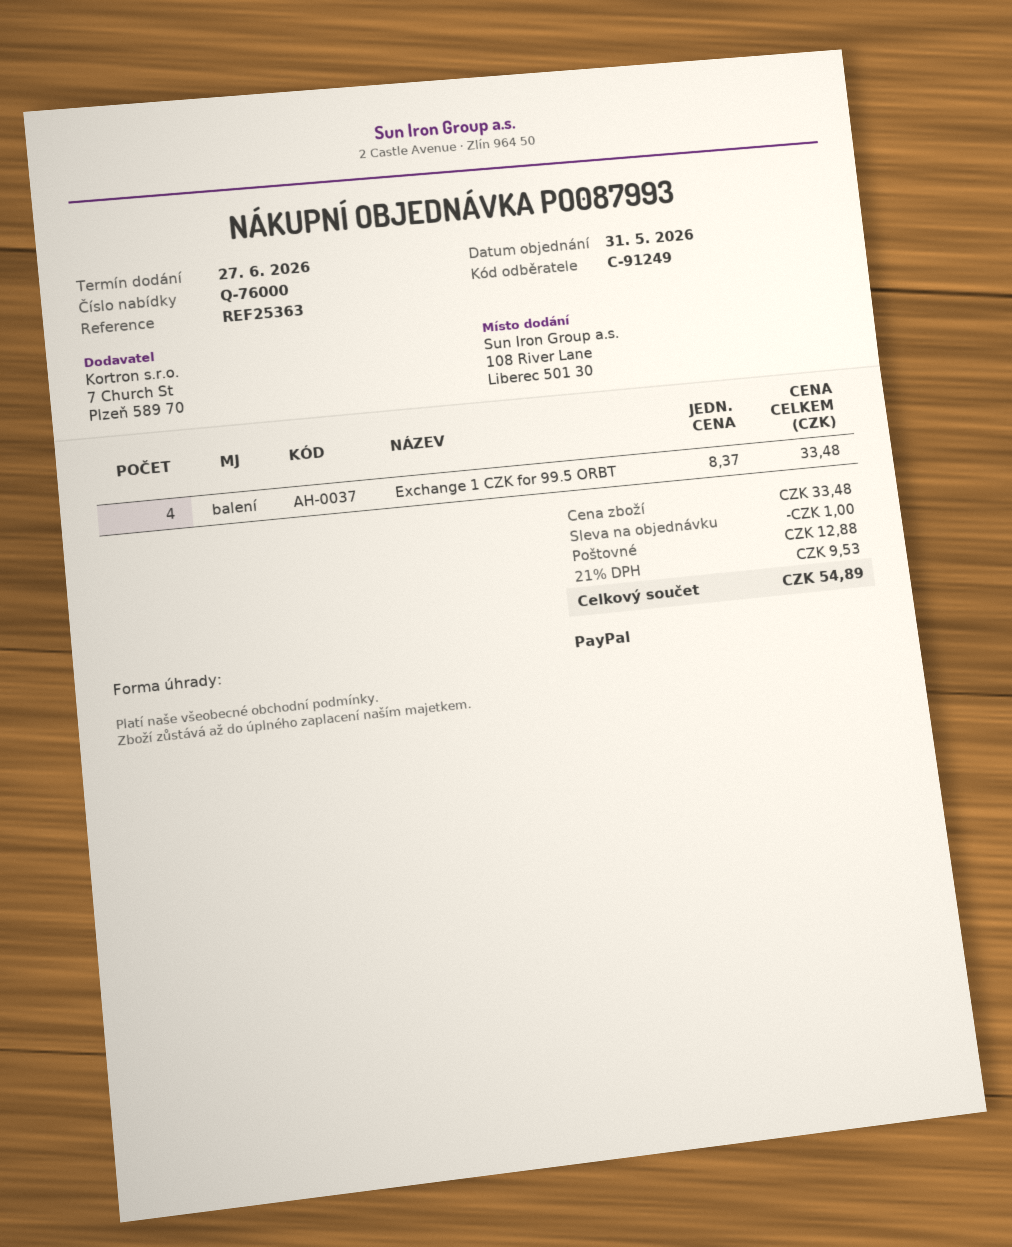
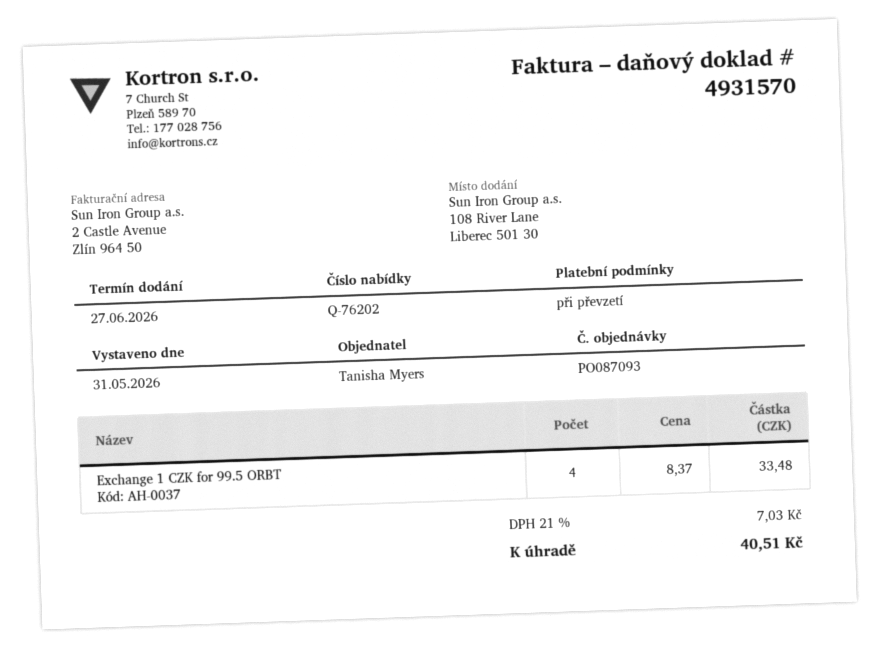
quote number: Q-76000 -> Q-76202
order number: PO087993 -> PO087093
discount: 1.00 -> none
shipping: 12.88 -> none
tax: 21% = 9.53 -> 21% = 7.03
total: 54.89 -> 40.51

